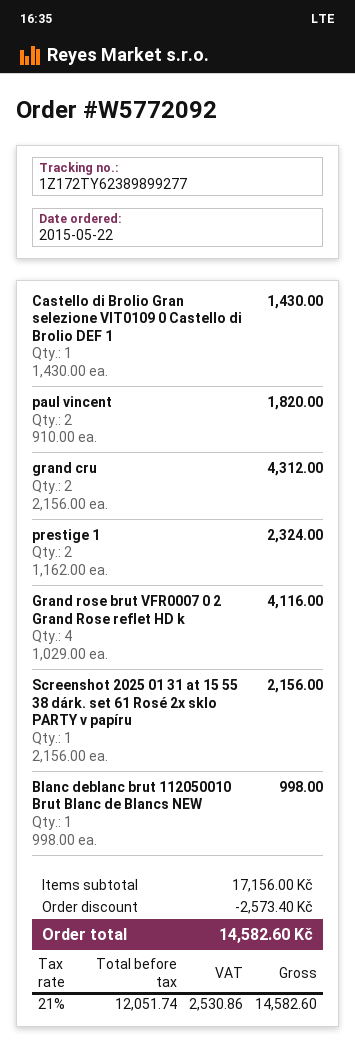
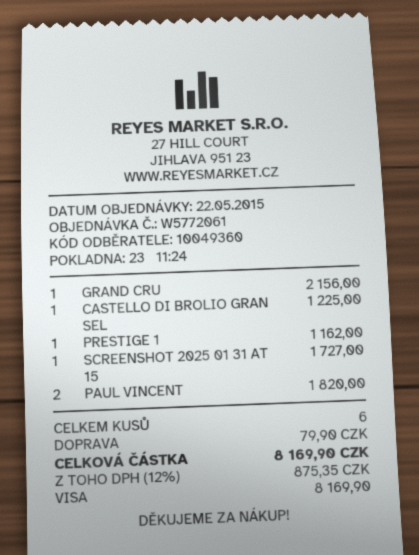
order number: W5772092 -> W5772061
Castello di Brolio Gran selezione VIT0109 0 Castello di Brolio DEF 1: 1 for 1430.00 -> 1 for 1225.00
grand cru: 2 for 4312.00 -> 1 for 2156.00
prestige 1: 2 for 2324.00 -> 1 for 1162.00
Grand rose brut VFR0007 0 2 Grand Rose reflet HD k: 4 for 4116.00 -> none
Screenshot 2025 01 31 at 15 55 38 dárk. set 61 Rosé 2x sklo PARTY v papíru: 1 for 2156.00 -> 1 for 1727.00
Blanc deblanc brut 112050010 Brut Blanc de Blancs NEW: 1 for 998.00 -> none
discount: 2573.40 -> none
shipping: none -> 79.90
tax: 21% = 2530.86 -> 12% = 875.35
total: 14582.60 -> 8169.90

